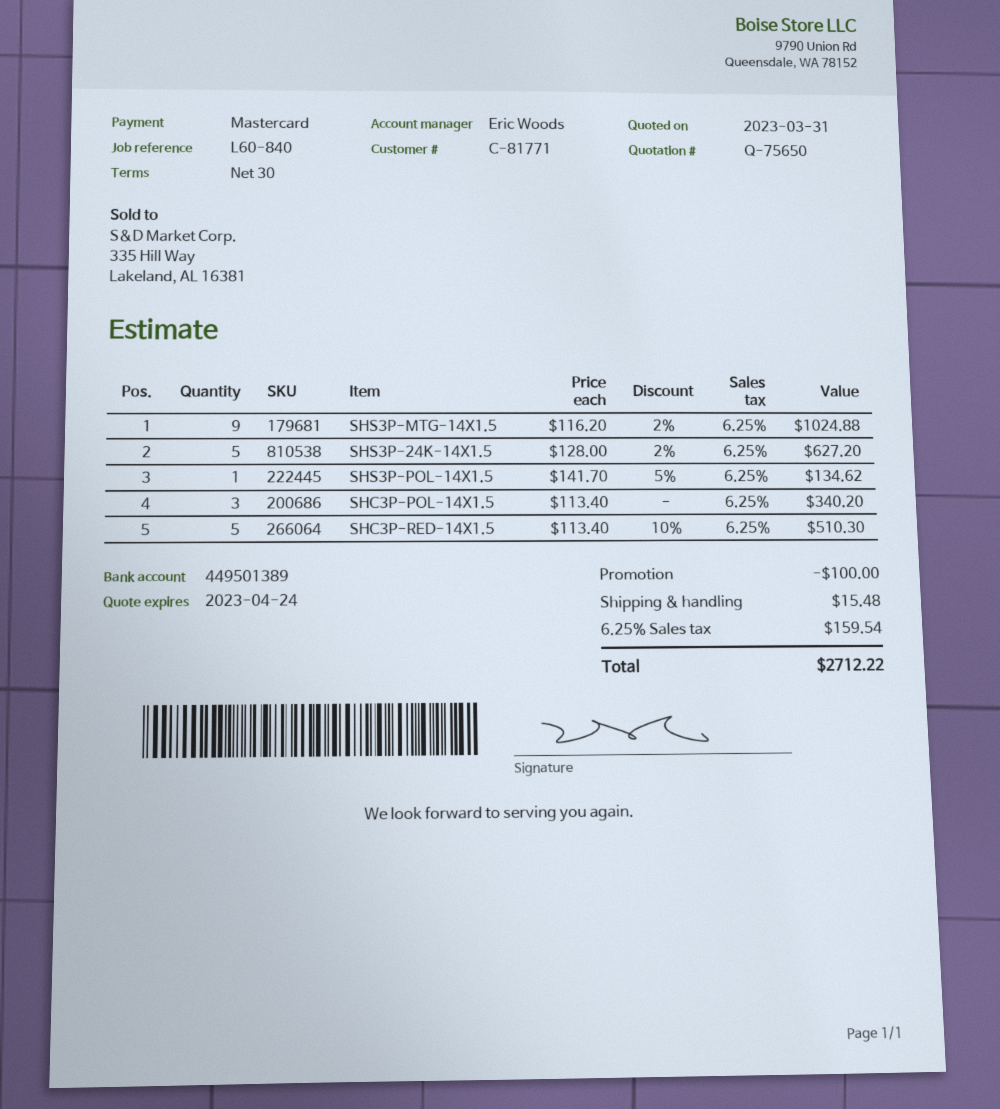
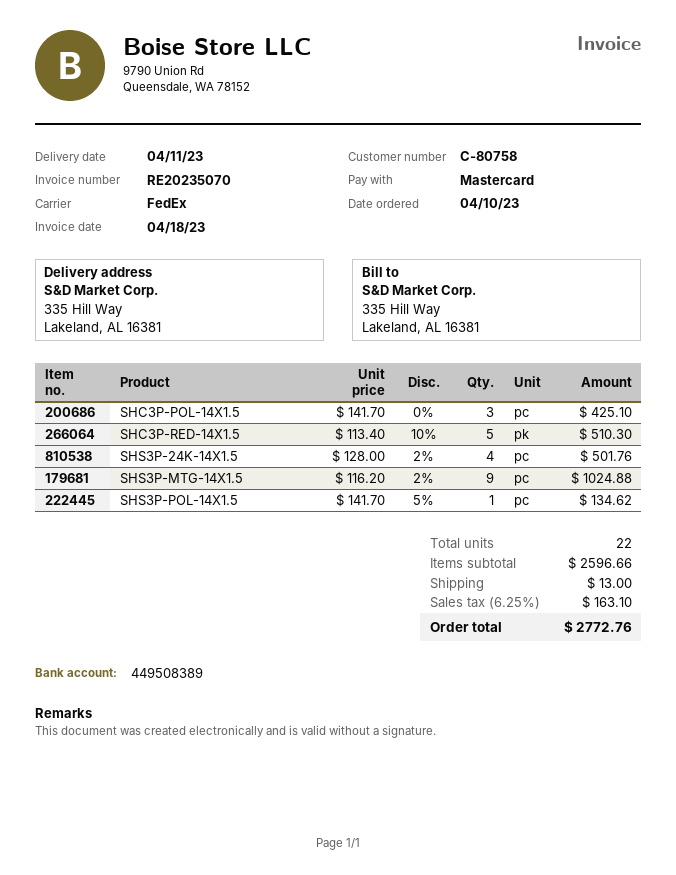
customer number: C-81771 -> C-80758
bank account: 449501389 -> 449508389
SHS3P-24K-14X1.5: 5 x 128.00 - 2% = 627.20 -> 4 x 128.00 - 2% = 501.76
SHC3P-POL-14X1.5: 3 x 113.40 = 340.20 -> 3 x 141.70 = 425.10
discount: 100.00 -> none
shipping: 15.48 -> 13.00
tax: 6.25% = 159.54 -> 6.25% = 163.10
total: 2712.22 -> 2772.76

